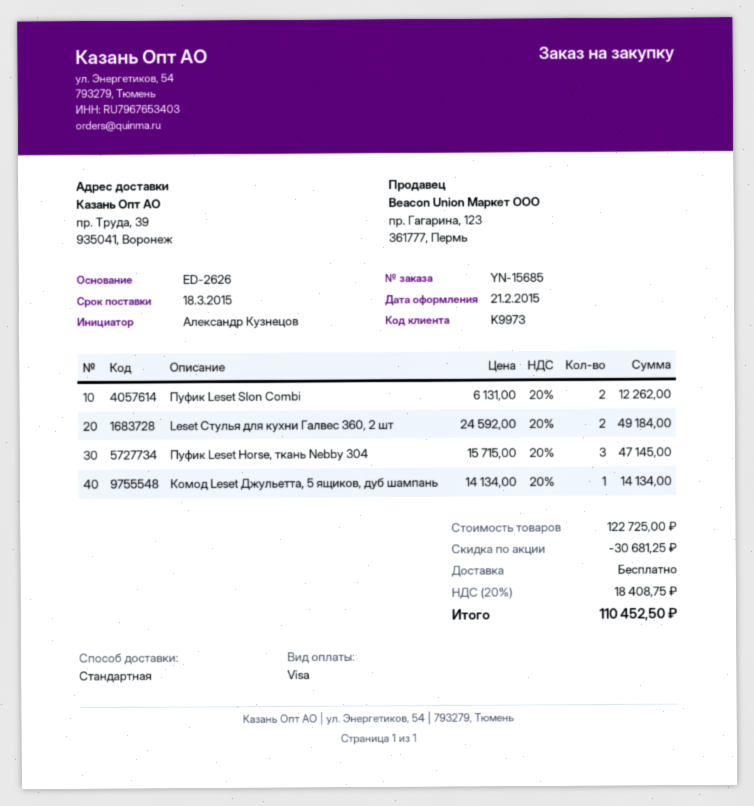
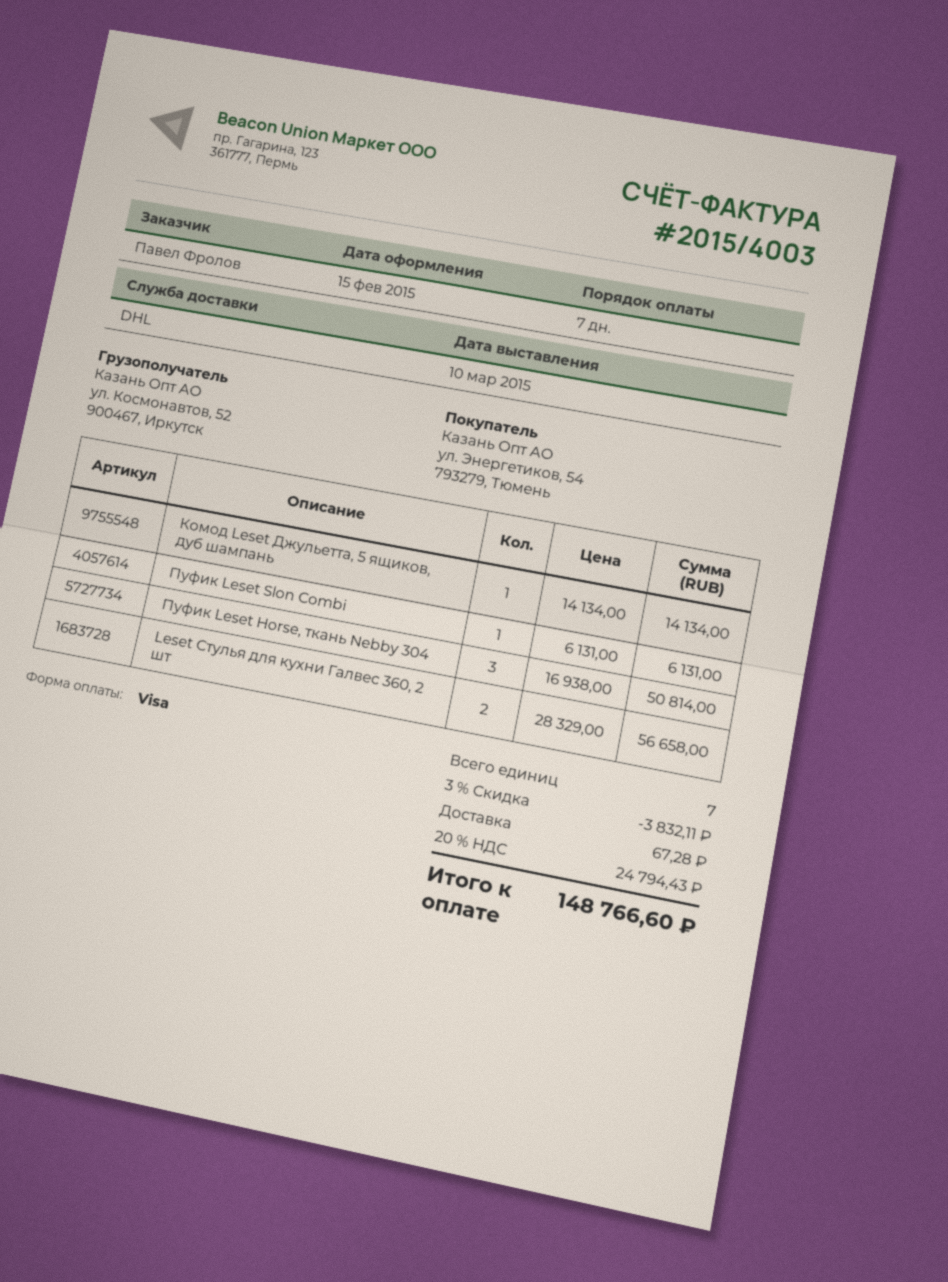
order date: 2015-02-21 -> 2015-02-15
ordered by: Александр Кузнецов -> Павел Фролов
shipping method: standard -> DHL
ship to: пр. Труда, 39, 935041, Воронеж -> ул. Космонавтов, 52, 900467, Иркутск
Пуфик Leset Slon Combi: 2 x 6131.00 = 12262.00 -> 1 x 6131.00 = 6131.00
Leset Стулья для кухни Галвес 360, 2 шт: 2 x 24592.00 = 49184.00 -> 2 x 28329.00 = 56658.00
Пуфик Leset Horse, ткань Nebby 304: 3 x 15715.00 = 47145.00 -> 3 x 16938.00 = 50814.00
discount: 30681.25 -> 3832.11
shipping: 0.00 -> 67.28
tax: 20% = 18408.75 -> 20% = 24794.43
total: 110452.50 -> 148766.60

